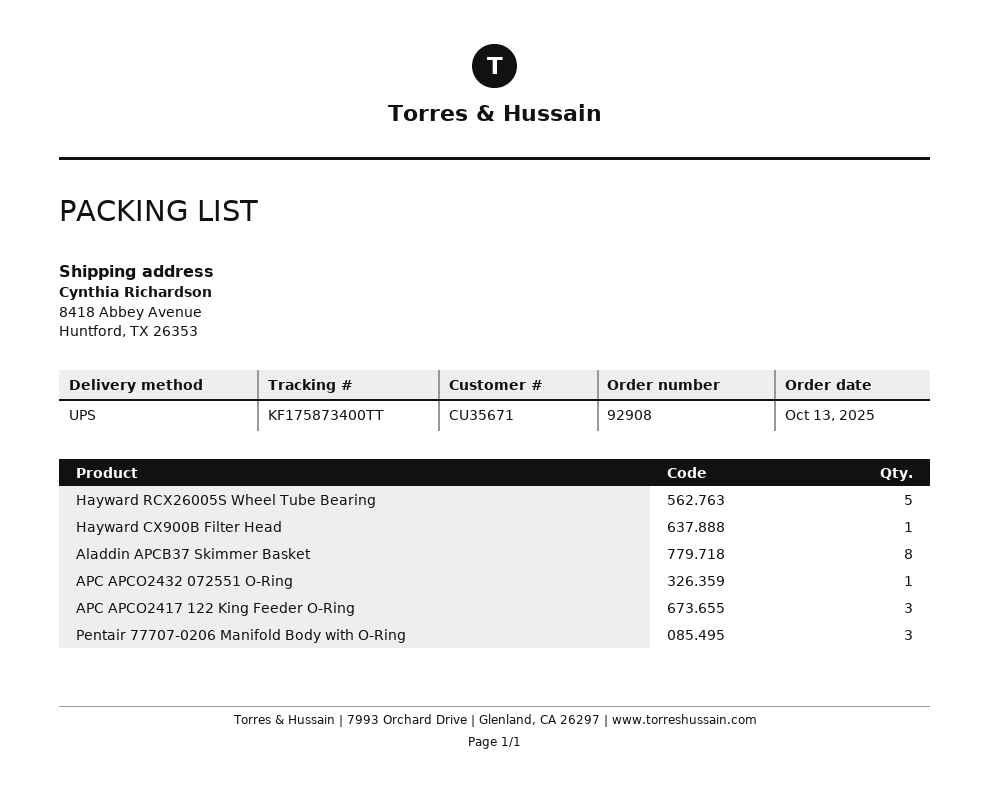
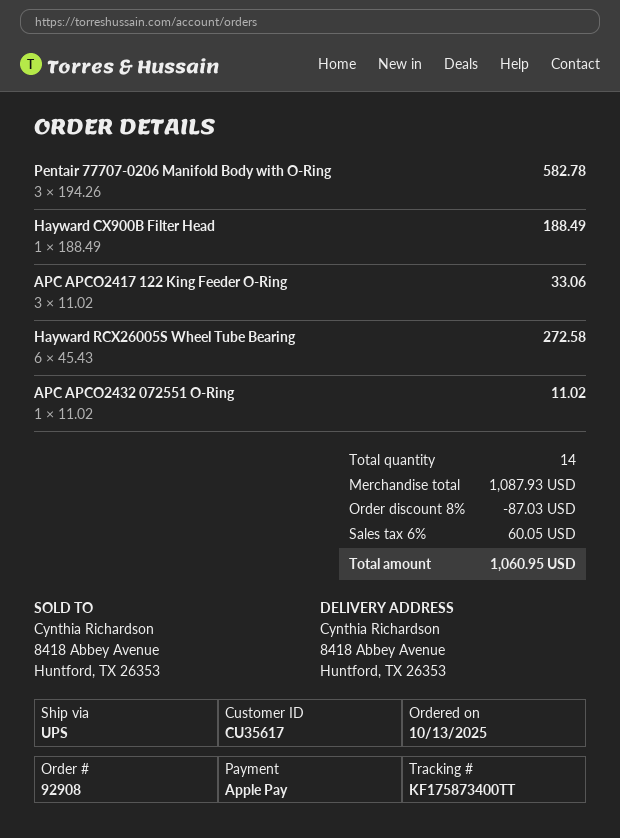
customer number: CU35671 -> CU35617
Hayward RCX26005S Wheel Tube Bearing: 5 -> 6
Aladdin APCB37 Skimmer Basket: 8 -> none

